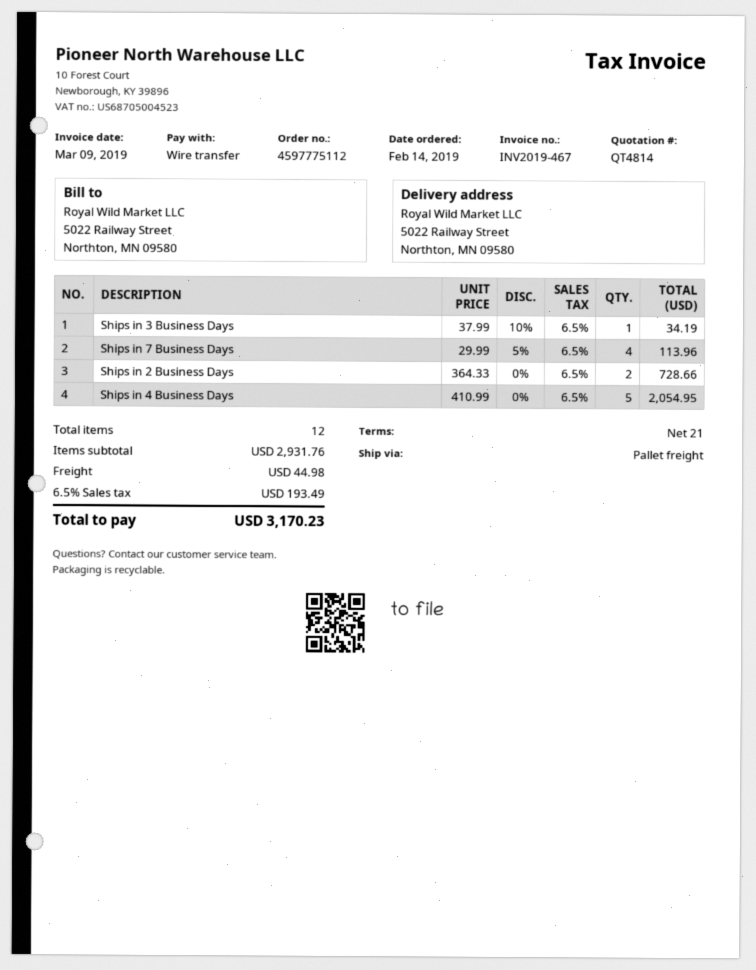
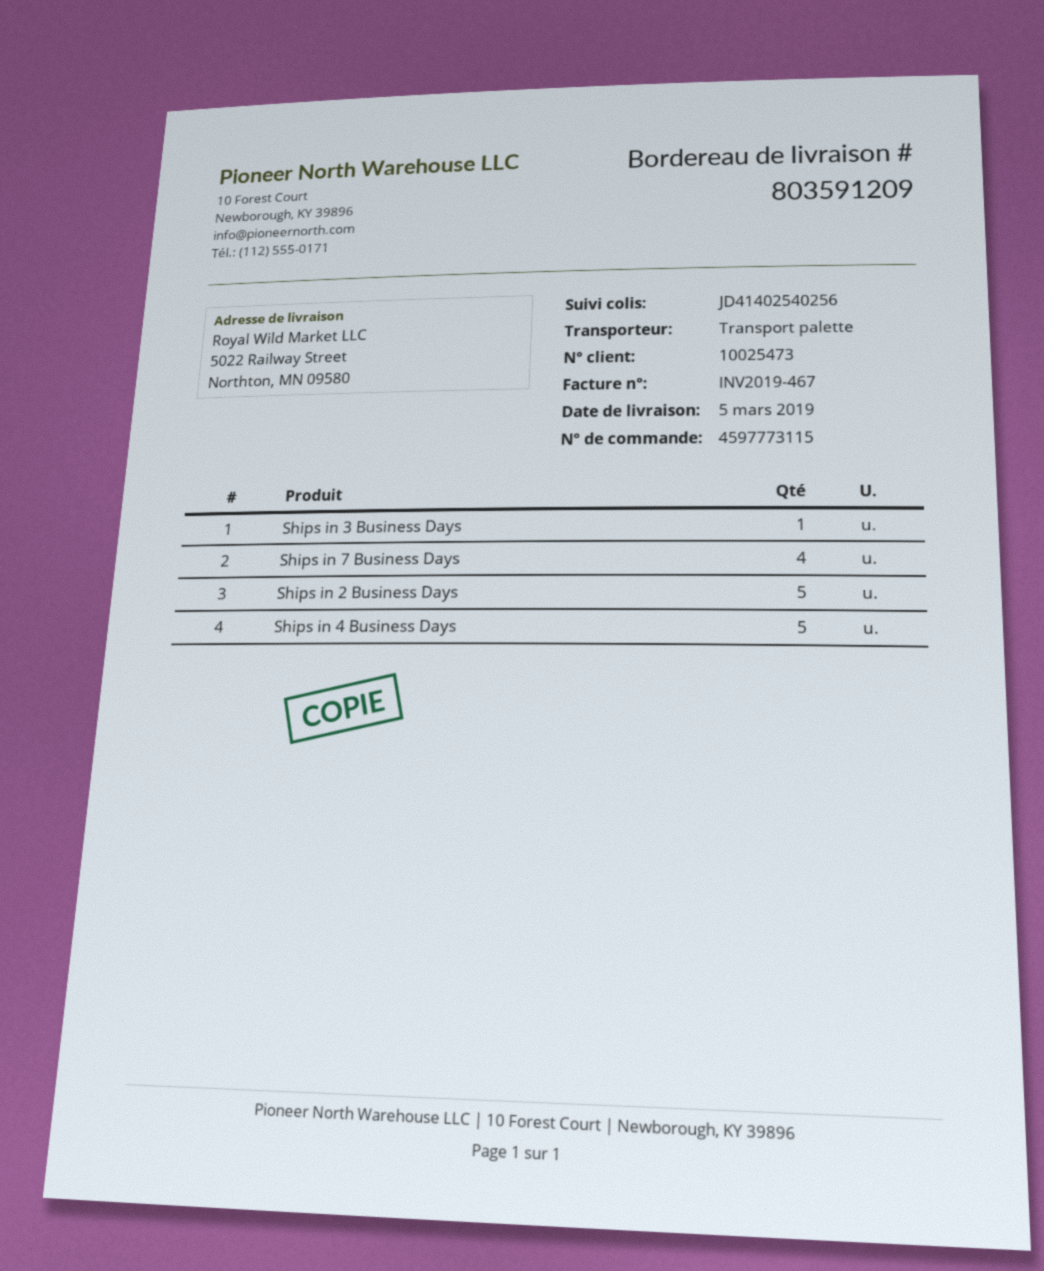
order number: 4597775112 -> 4597773115
Ships in 2 Business Days: 2 -> 5

